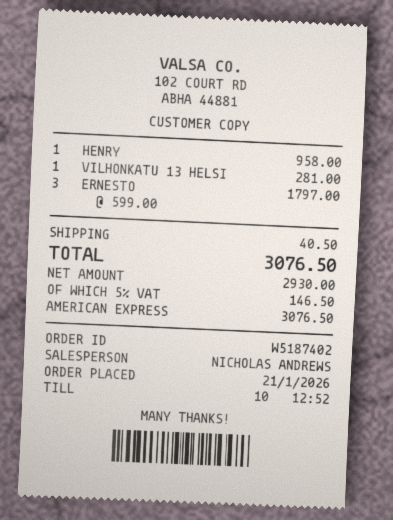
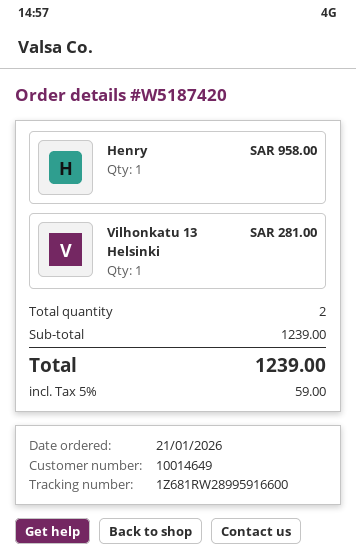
order number: W5187402 -> W5187420
ERNESTO: 3 for 1797.00 -> none
shipping: 40.50 -> none
tax: 5% = 146.50 -> 5% = 59.00
total: 3076.50 -> 1239.00

